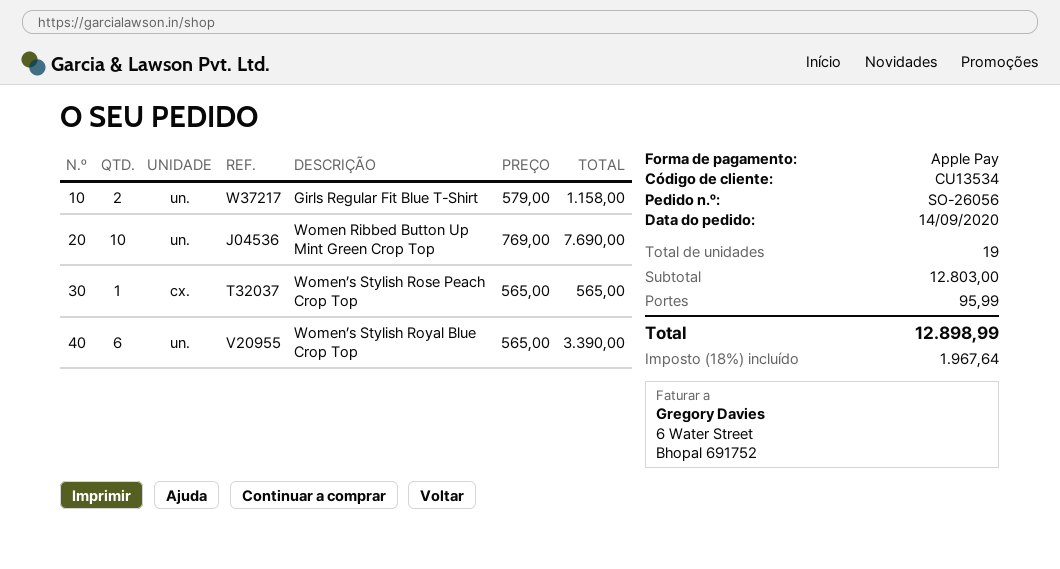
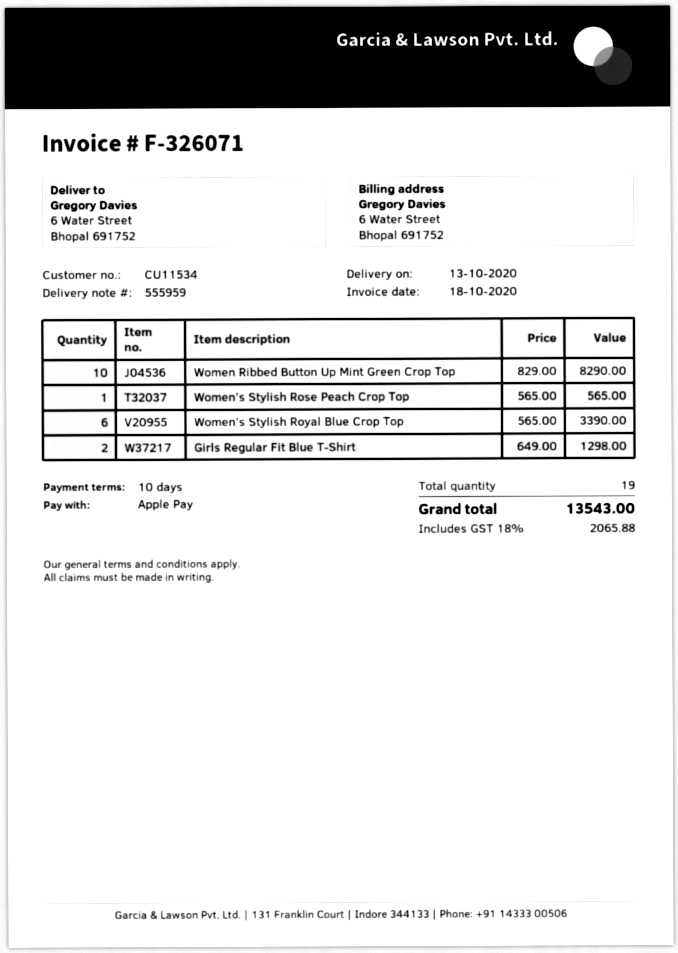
customer number: CU13534 -> CU11534
Girls Regular Fit Blue T-Shirt: 2 x 579.00 = 1158.00 -> 2 x 649.00 = 1298.00
Women Ribbed Button Up Mint Green Crop Top: 10 x 769.00 = 7690.00 -> 10 x 829.00 = 8290.00
shipping: 95.99 -> none
tax: 18% = 1967.64 -> 18% = 2065.88
total: 12898.99 -> 13543.00

